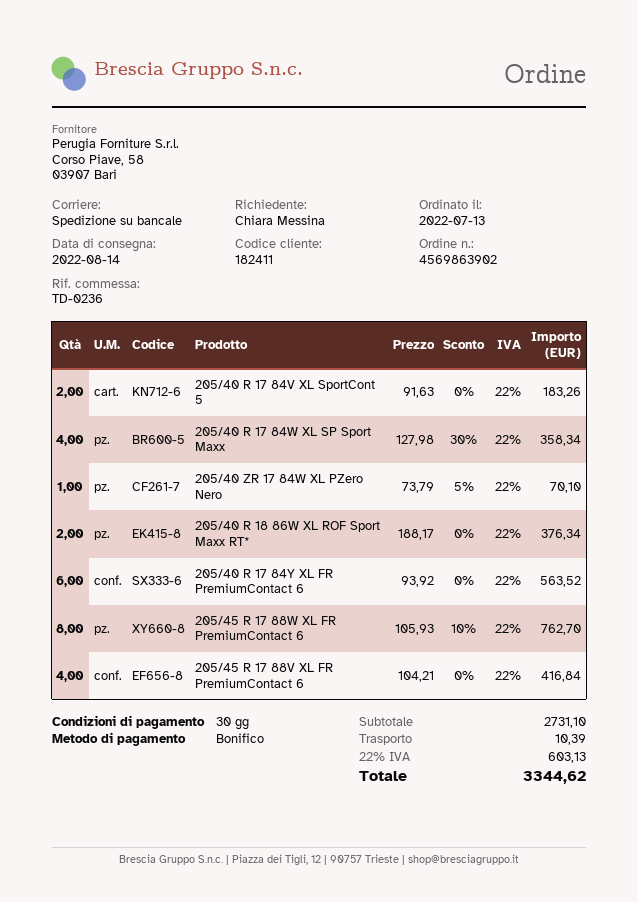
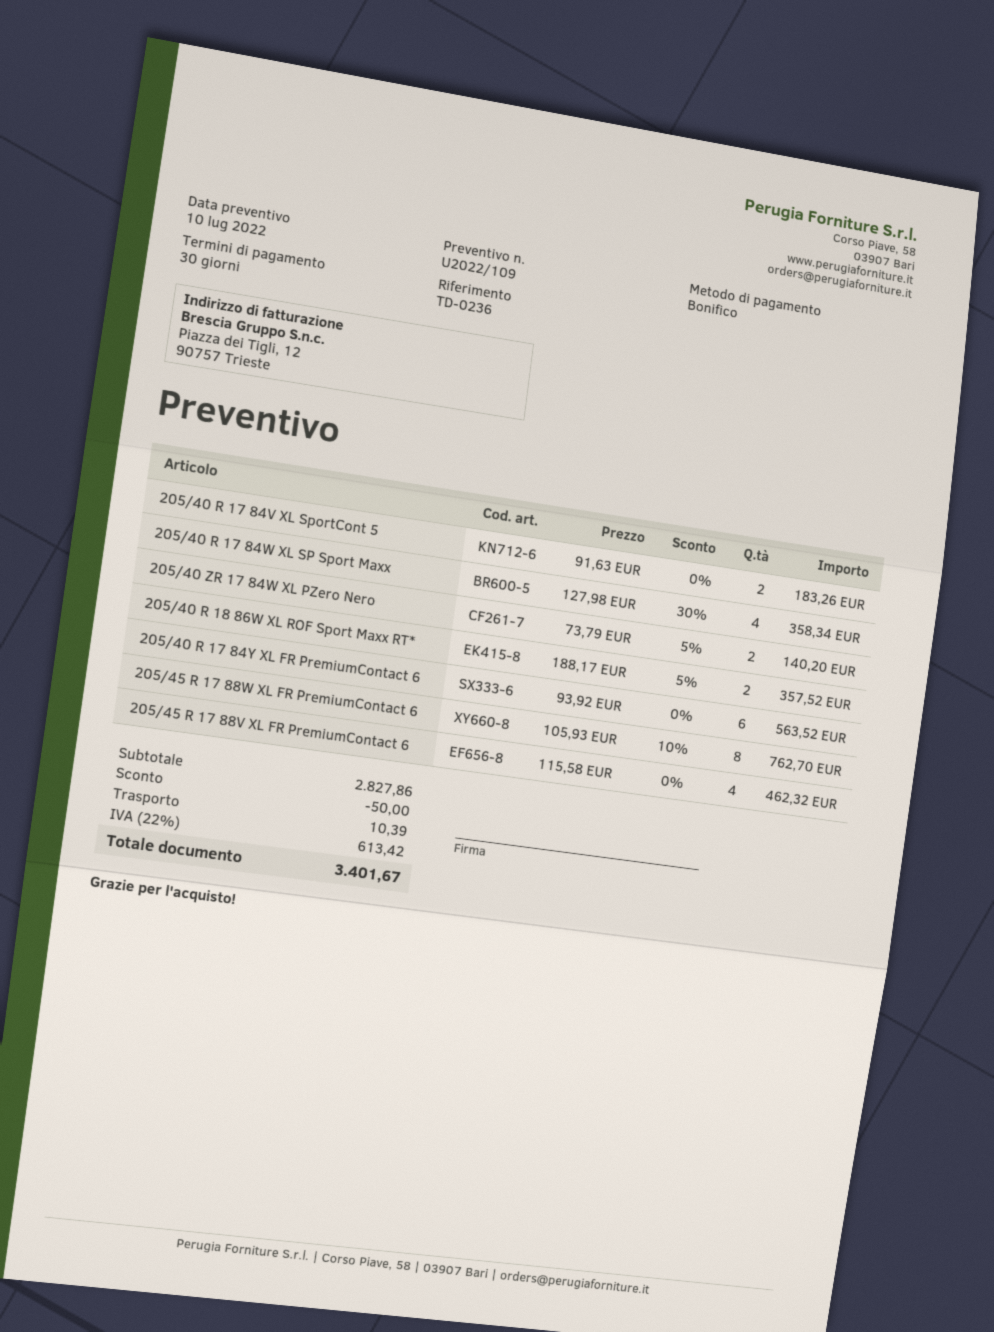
205/40 ZR 17 84W XL PZero Nero: 1 x 73.79 - 5% = 70.10 -> 2 x 73.79 - 5% = 140.20
205/40 R 18 86W XL ROF Sport Maxx RT*: 2 x 188.17 = 376.34 -> 2 x 188.17 - 5% = 357.52
205/45 R 17 88V XL FR PremiumContact 6: 4 x 104.21 = 416.84 -> 4 x 115.58 = 462.32
subtotal: 2731.10 -> 2827.86
discount: none -> 50.00
tax: 22% = 603.13 -> 22% = 613.42
total: 3344.62 -> 3401.67

